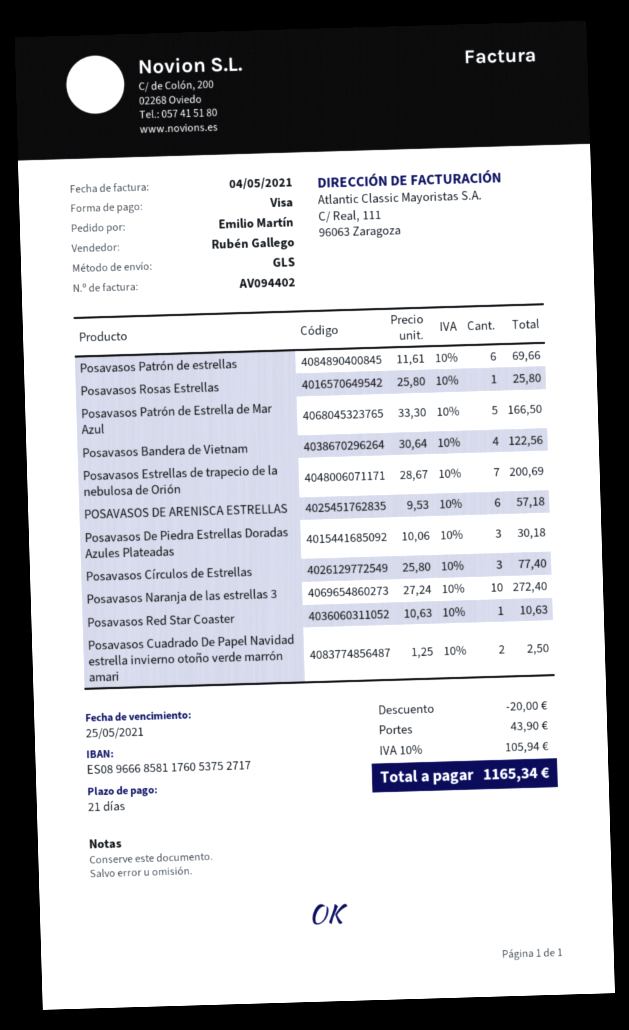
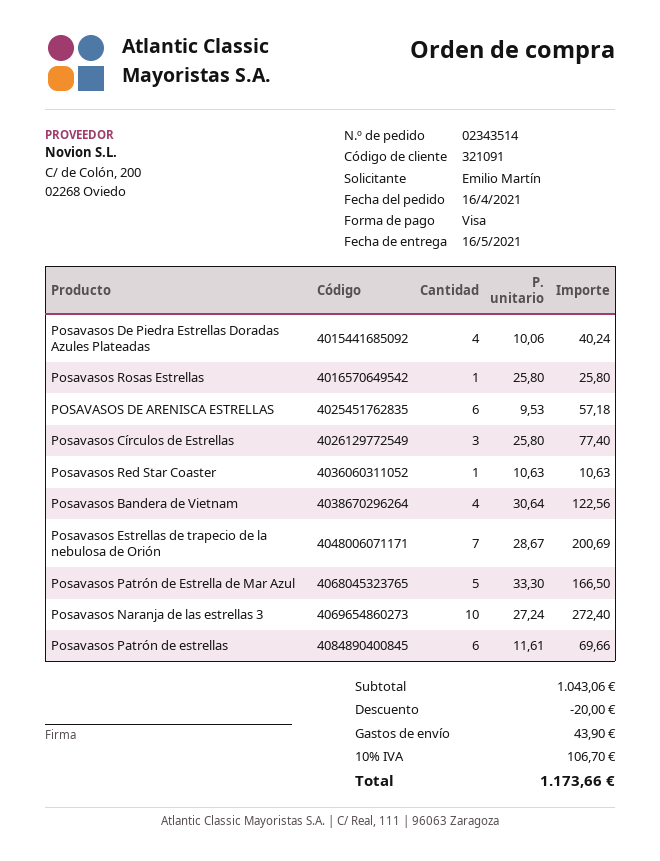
Posavasos De Piedra Estrellas Doradas Azules Plateadas: 3 x 10.06 = 30.18 -> 4 x 10.06 = 40.24
Posavasos Cuadrado De Papel Navidad estrella invierno otoño verde marrón amari: 2 x 1.25 = 2.50 -> none
tax: 10% = 105.94 -> 10% = 106.70
total: 1165.34 -> 1173.66

